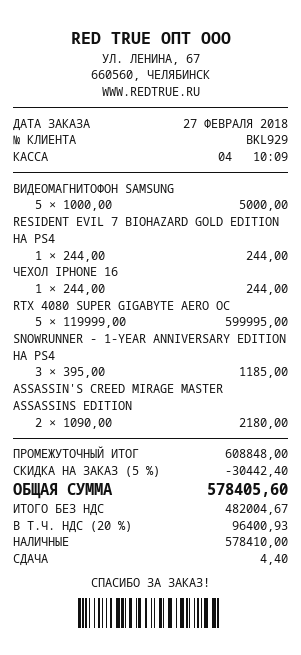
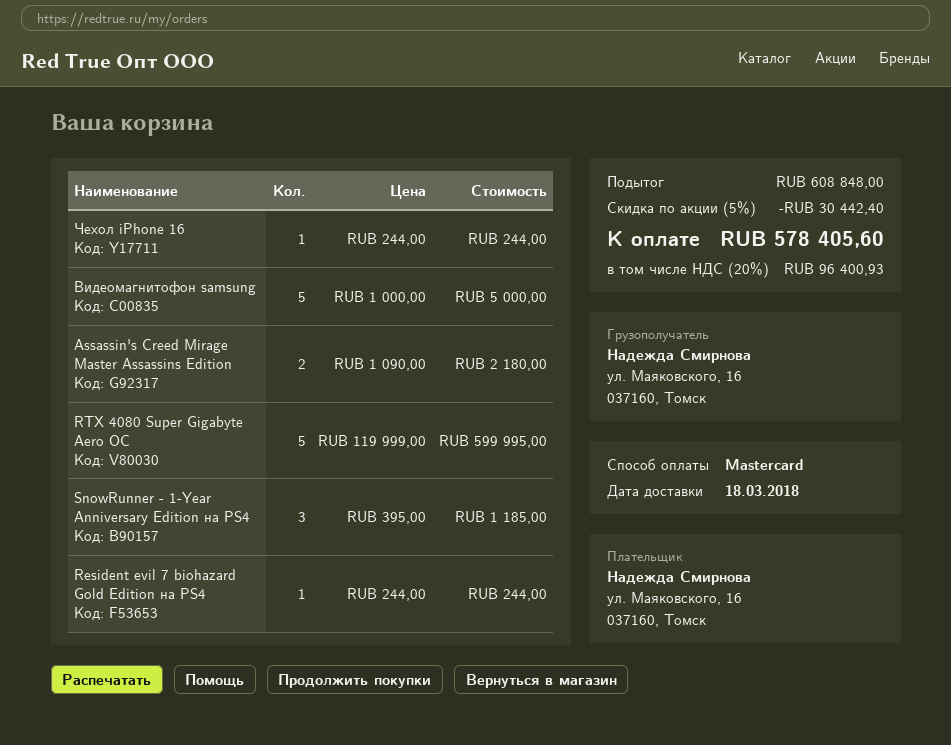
payment method: cash -> Mastercard

